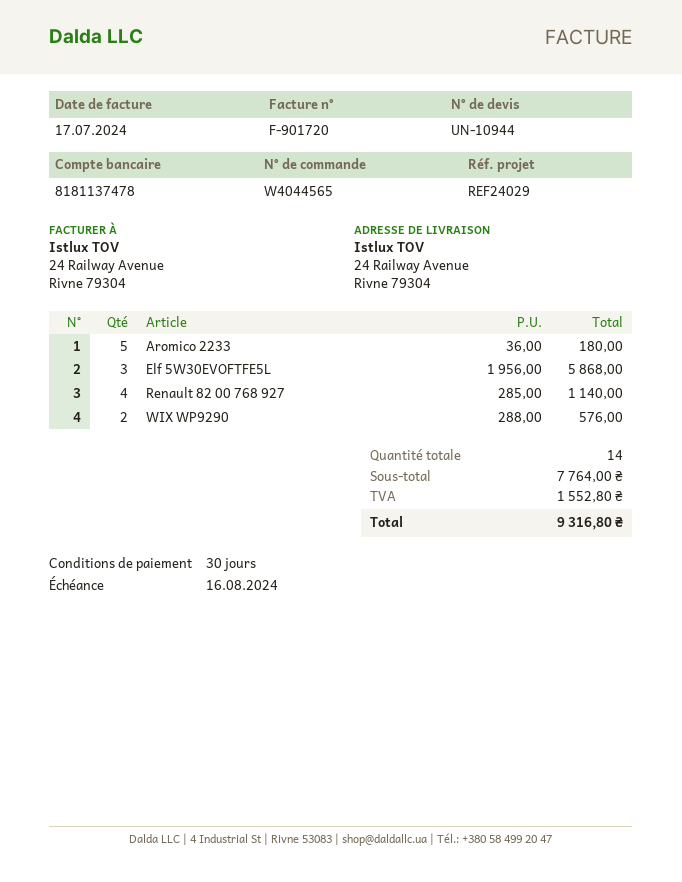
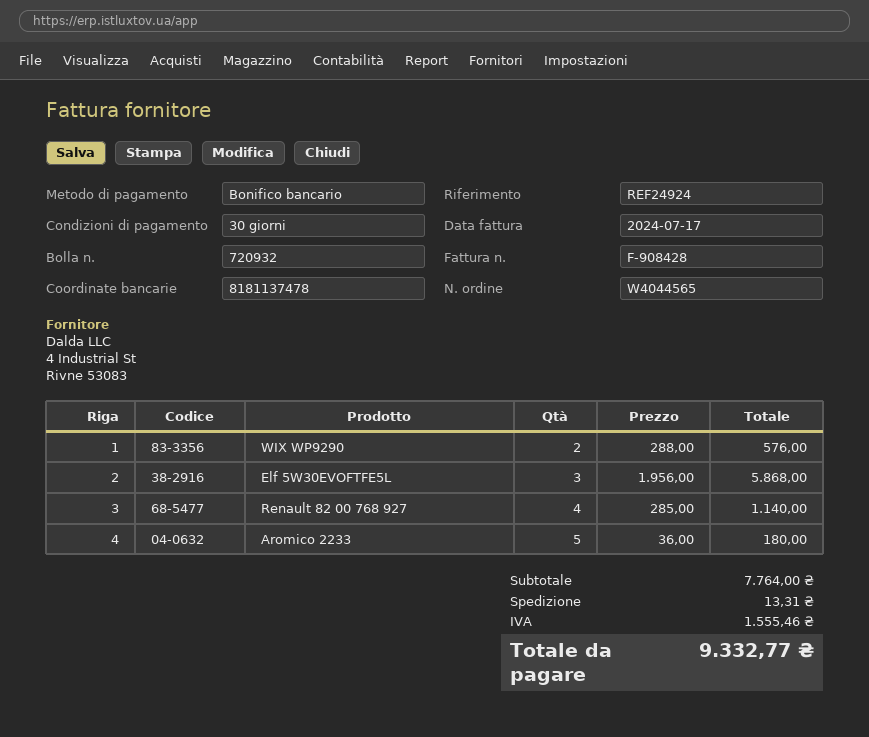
invoice number: F-901720 -> F-908428
reference: REF24029 -> REF24924
shipping: none -> 13.31
tax: 1552.80 -> 1555.46
total: 9316.80 -> 9332.77

